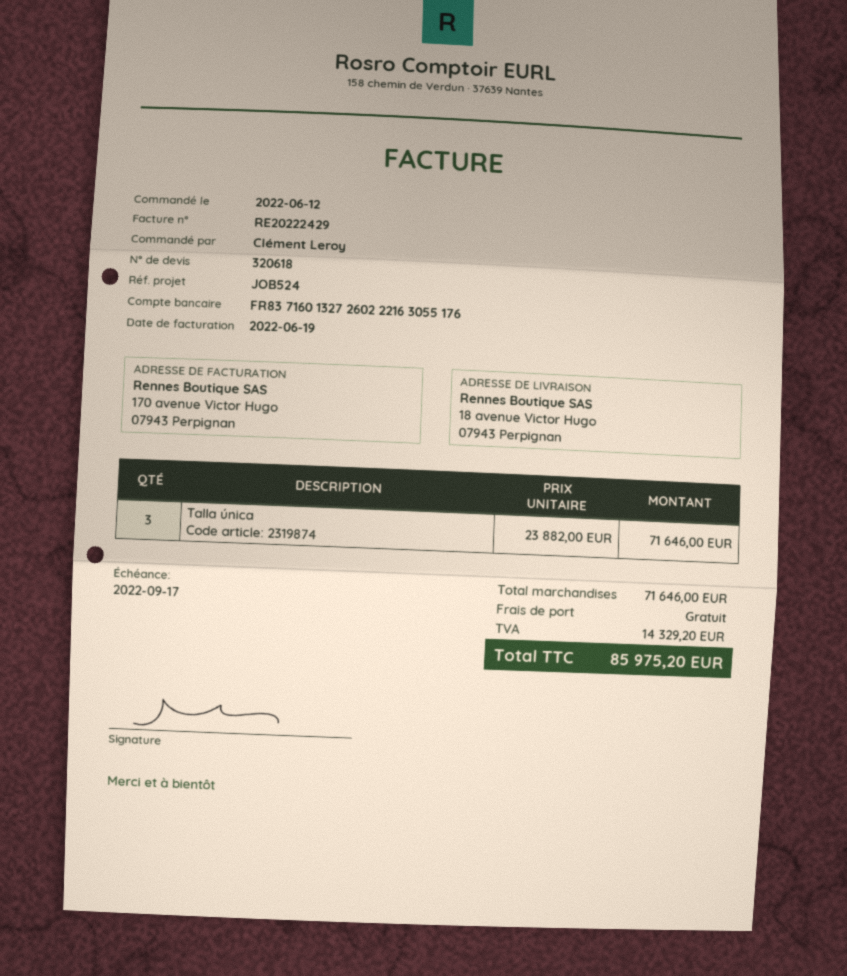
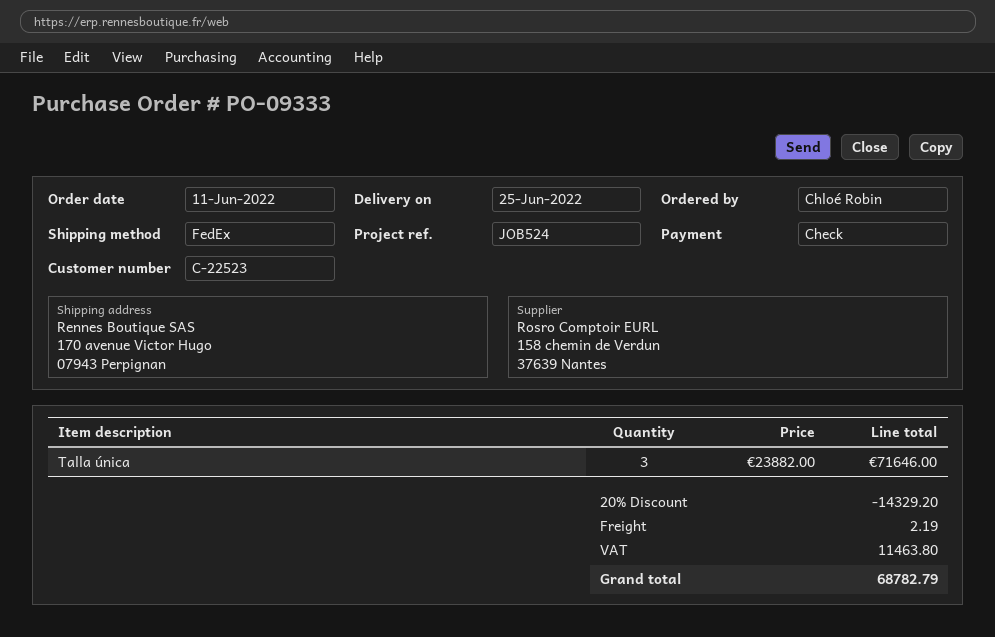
order date: 2022-06-12 -> 2022-06-11
ordered by: Clément Leroy -> Chloé Robin
ship to: 18 avenue Victor Hugo, 07943 Perpignan -> 170 avenue Victor Hugo, 07943 Perpignan
discount: none -> 20% = 14329.20
shipping: 0.00 -> 2.19
tax: 14329.20 -> 11463.80
total: 85975.20 -> 68782.79

